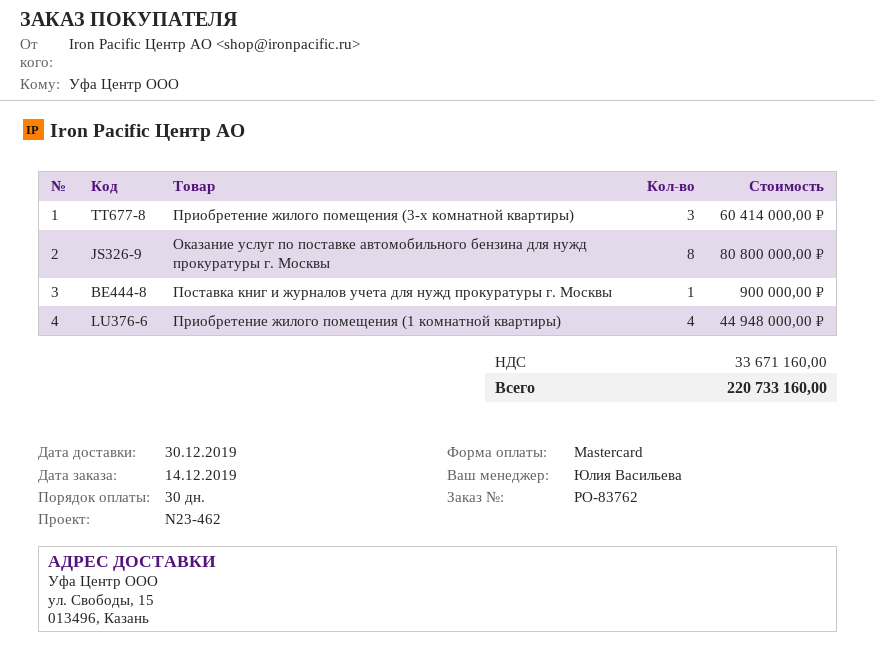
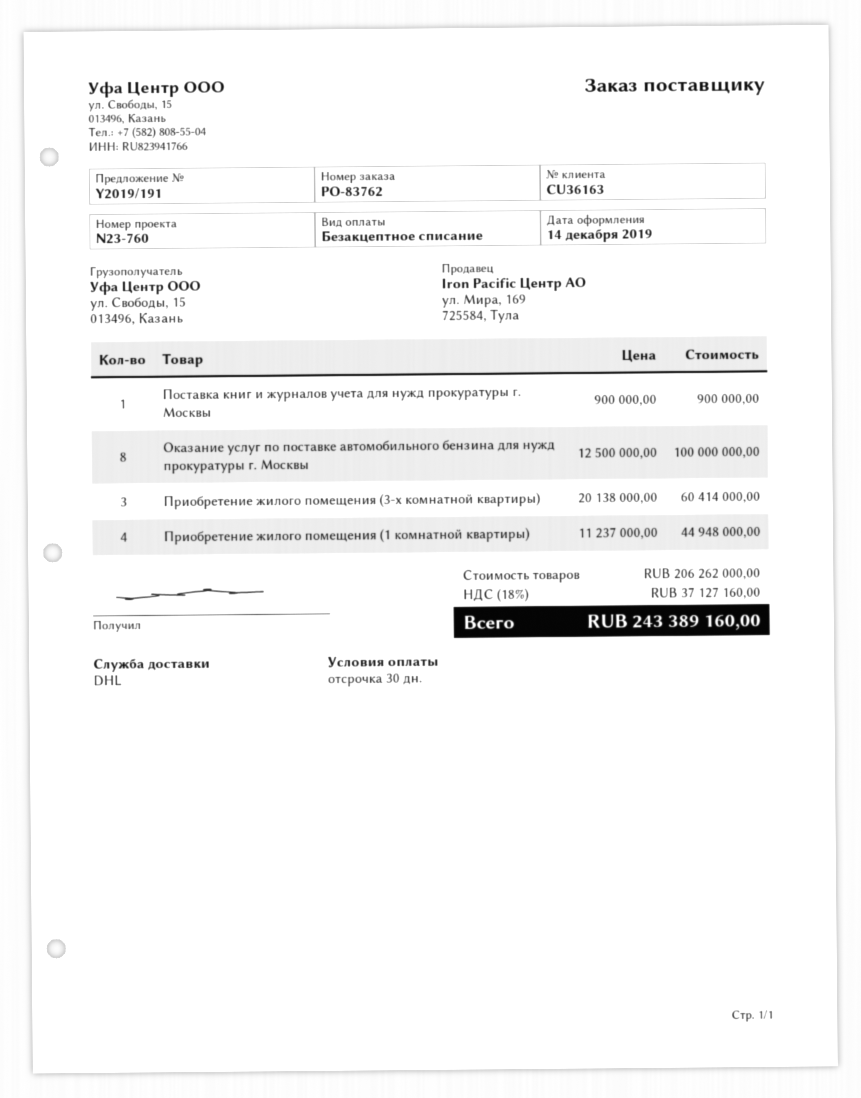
reference: N23-462 -> N23-760
payment method: Mastercard -> direct debit
Оказание услуг по поставке автомобильного бензина для нужд прокуратуры г. Москвы: 8 for 80800000.00 -> 8 for 100000000.00
tax: 33671160.00 -> 37127160.00
total: 220733160.00 -> 243389160.00

